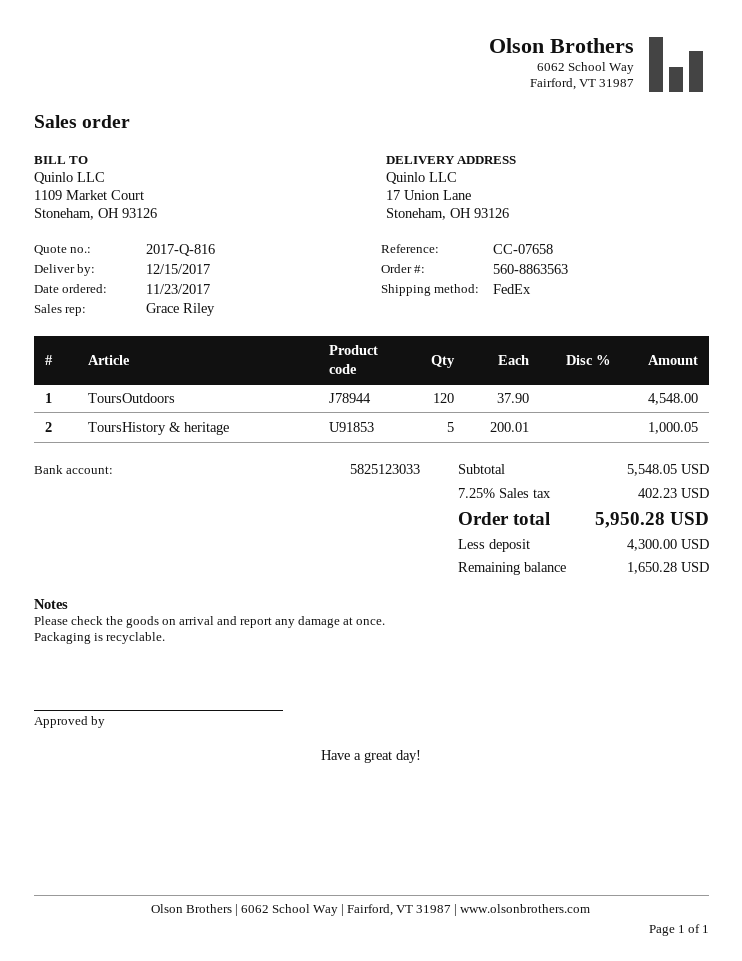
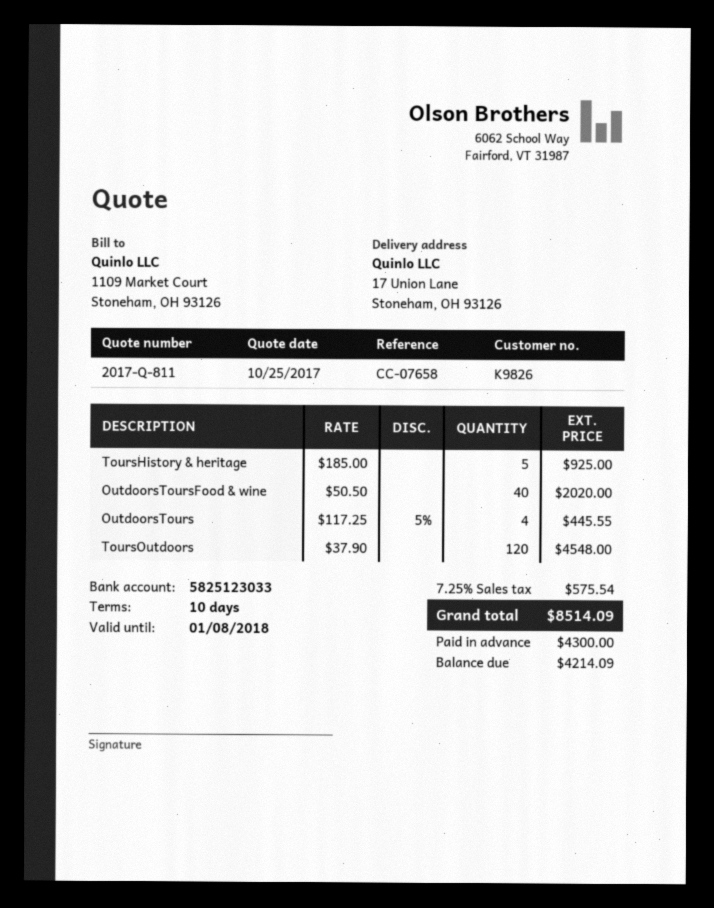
quote number: 2017-Q-816 -> 2017-Q-811
ToursHistory & heritage: 5 x 200.01 = 1000.05 -> 5 x 185.00 = 925.00
OutdoorsToursFood & wine: none -> 40 x 50.50 = 2020.00
OutdoorsTours: none -> 4 x 117.25 - 5% = 445.55
tax: 7.25% = 402.23 -> 7.25% = 575.54
total: 5950.28 -> 8514.09
balance: 1650.28 -> 4214.09

